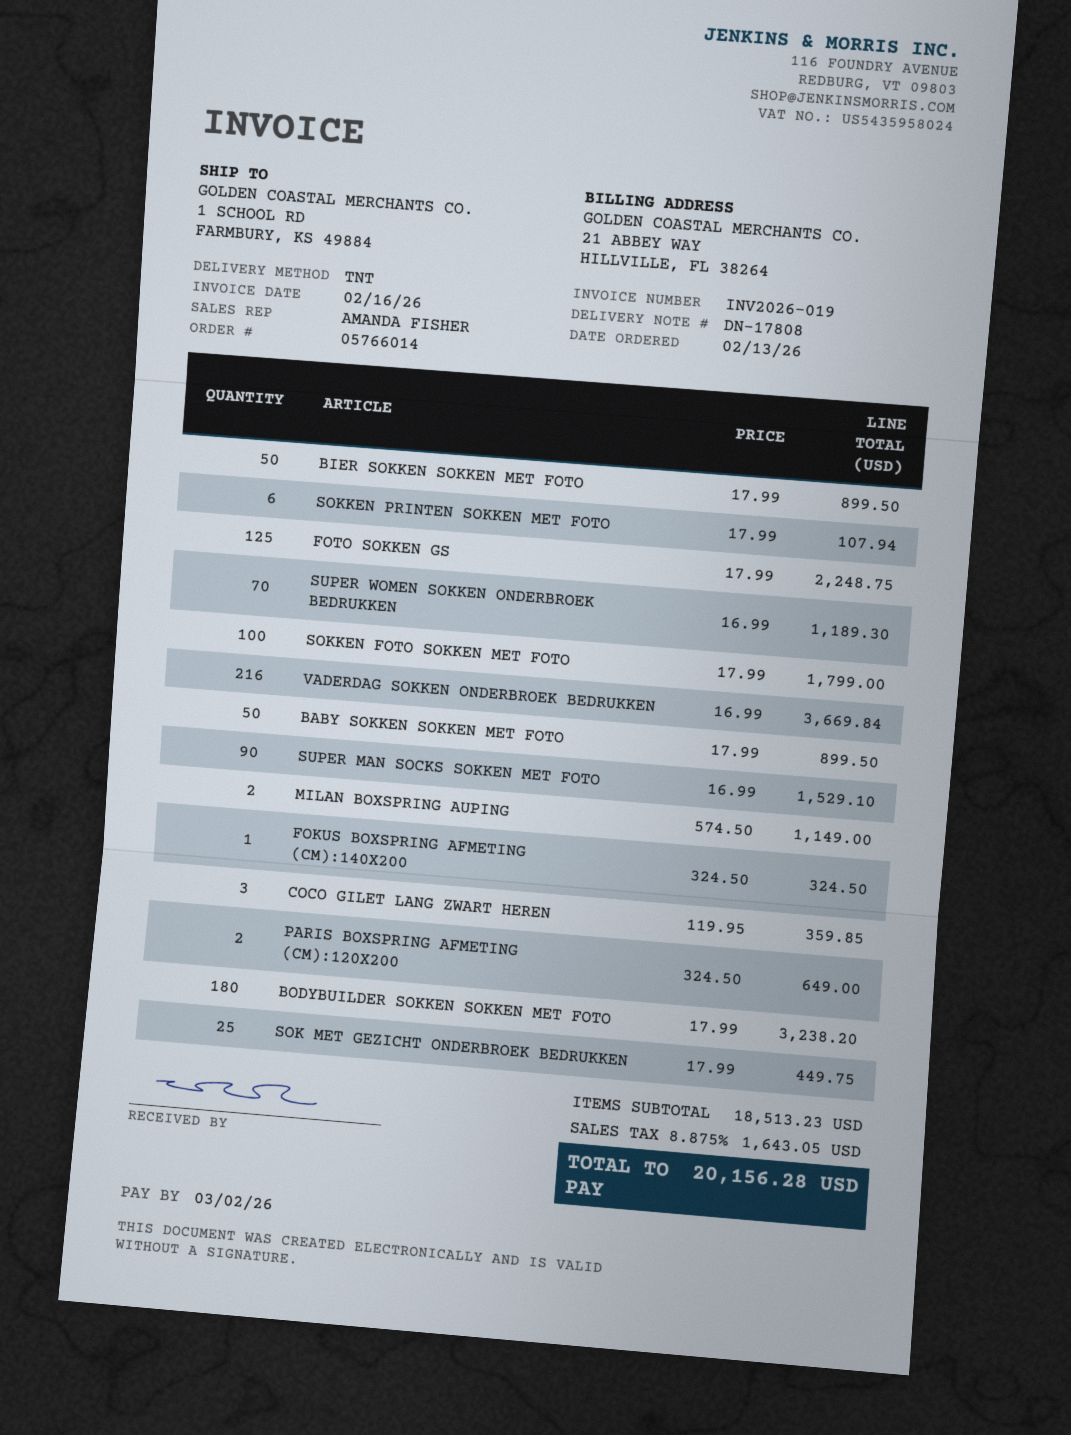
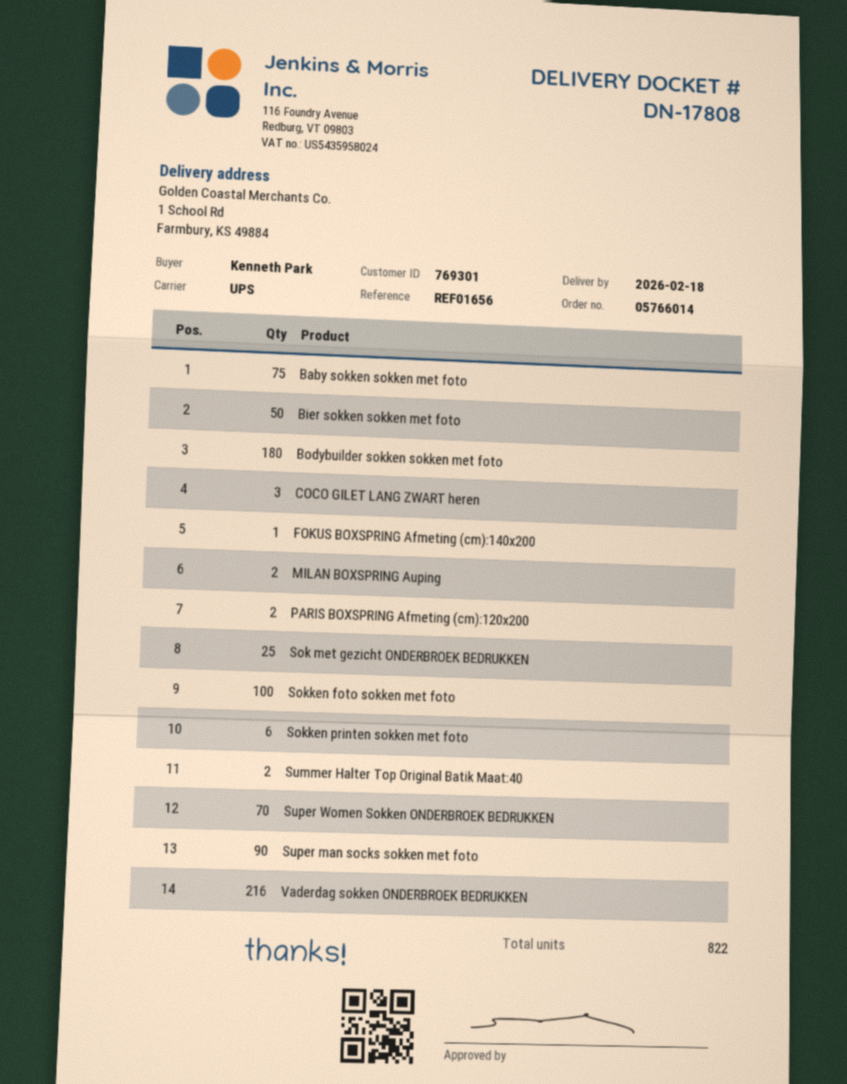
shipping method: TNT -> UPS
FOTO SOKKEN GS: 125 -> none
BABY SOKKEN SOKKEN MET FOTO: 50 -> 75
Summer Halter Top Original Batik Maat:40: none -> 2

